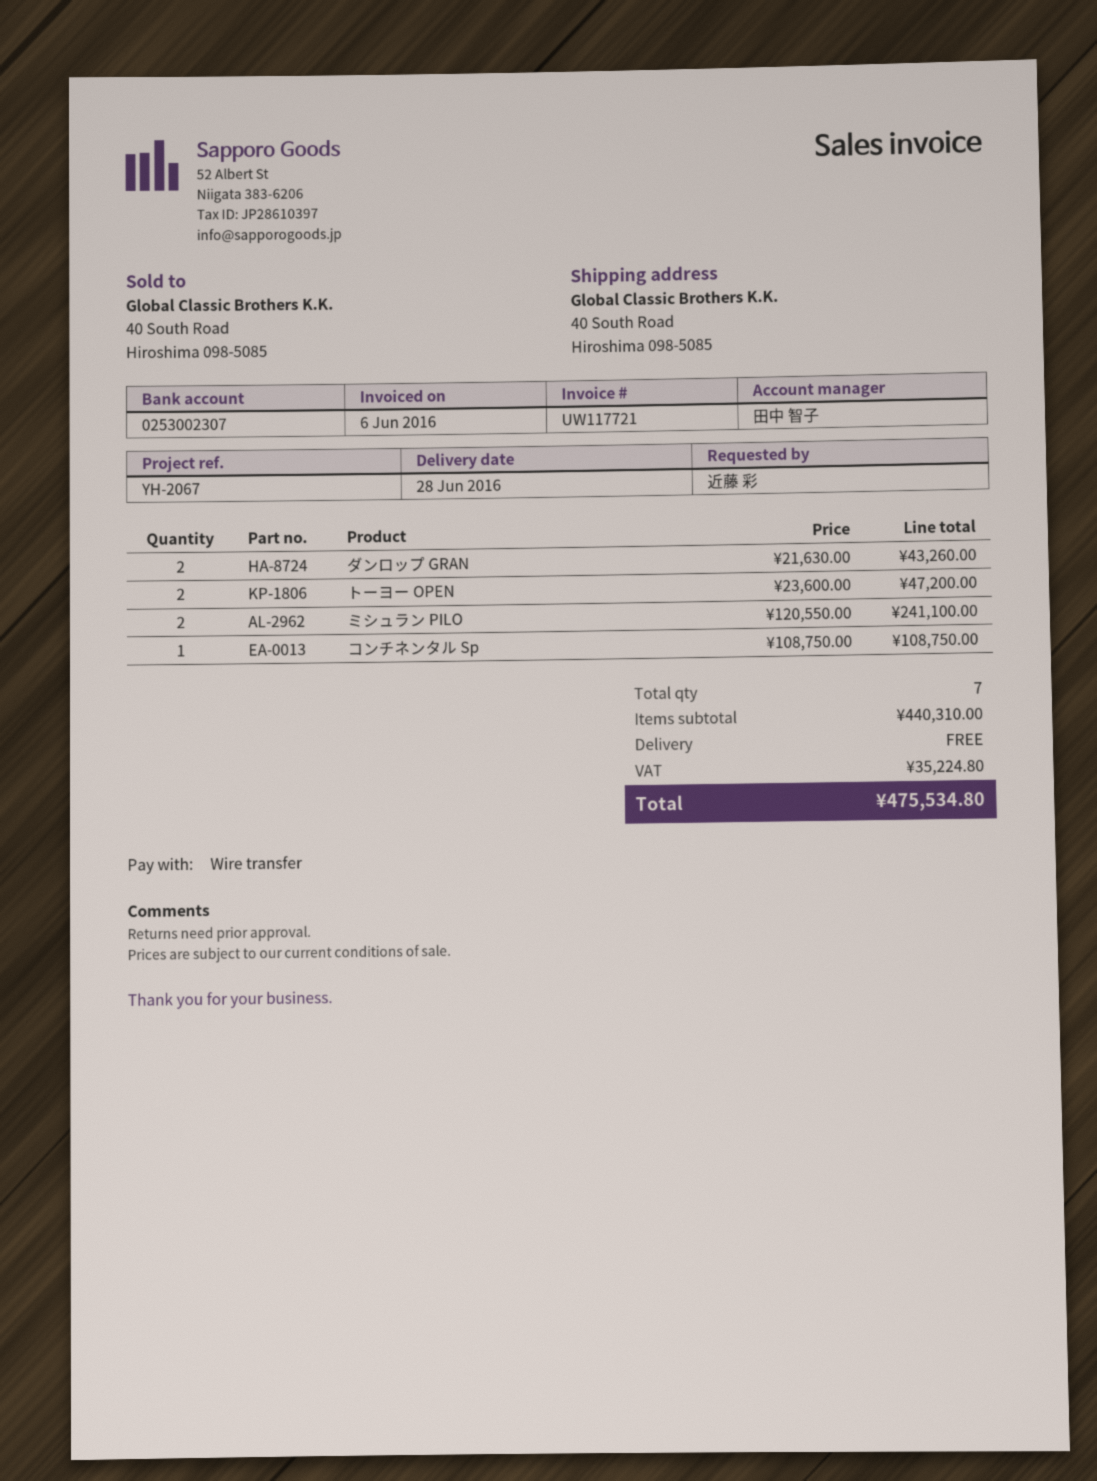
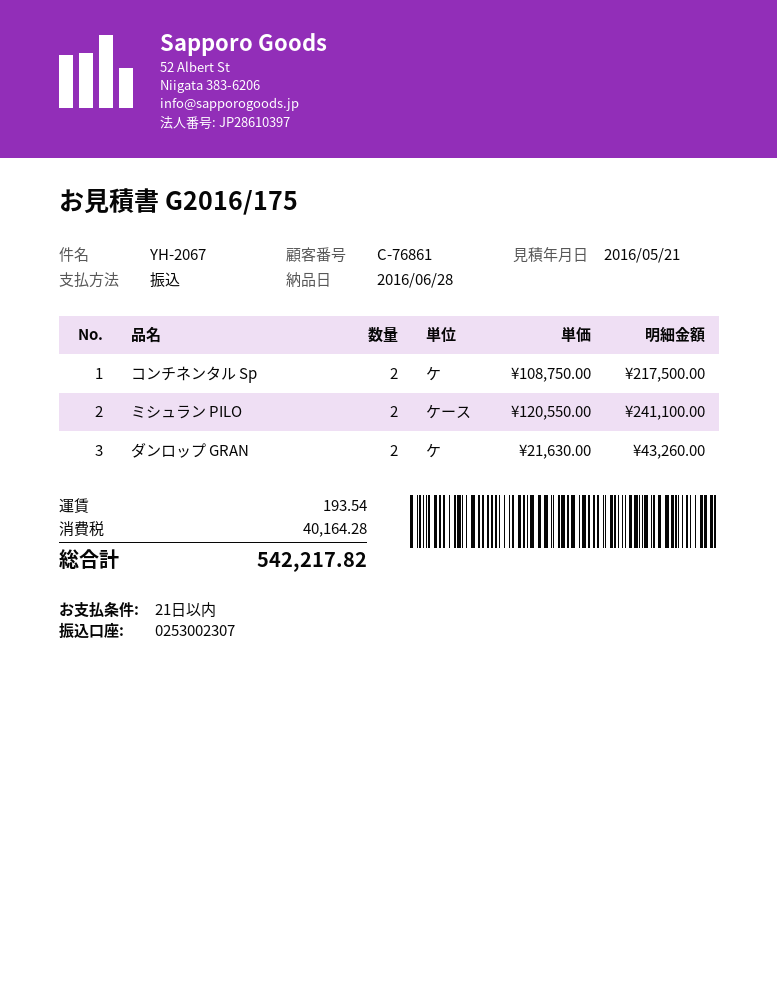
トーヨー OPEN: 2 x 23600.00 = 47200.00 -> none
コンチネンタル Sp: 1 x 108750.00 = 108750.00 -> 2 x 108750.00 = 217500.00
shipping: 0.00 -> 193.54
tax: 35224.80 -> 40164.28
total: 475534.80 -> 542217.82

